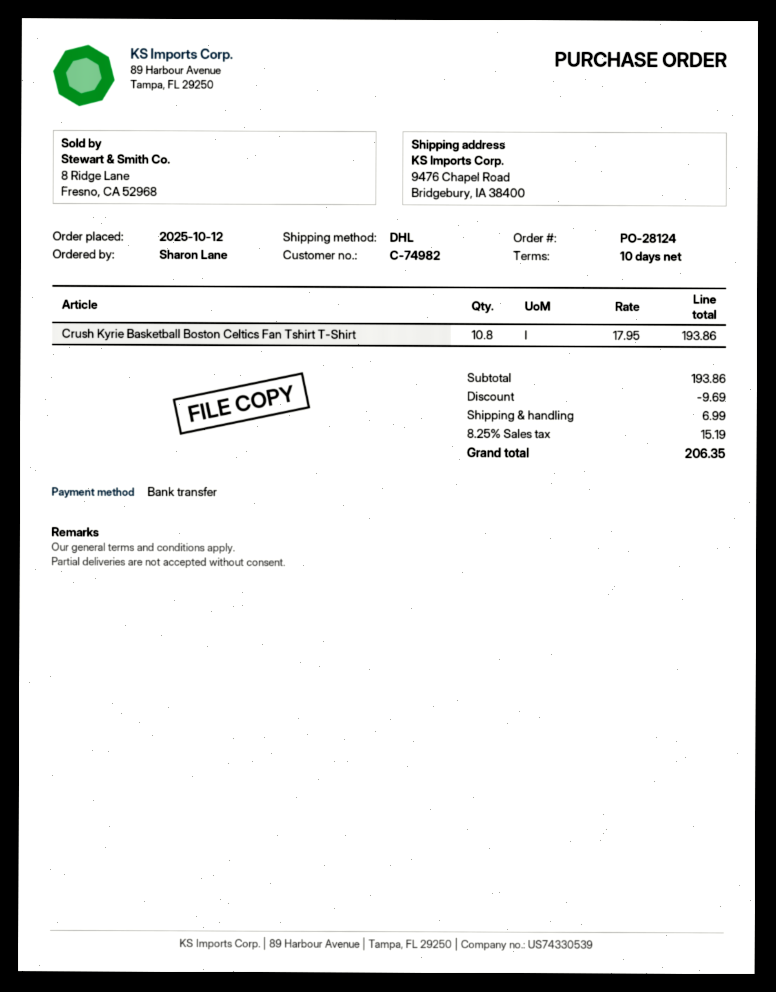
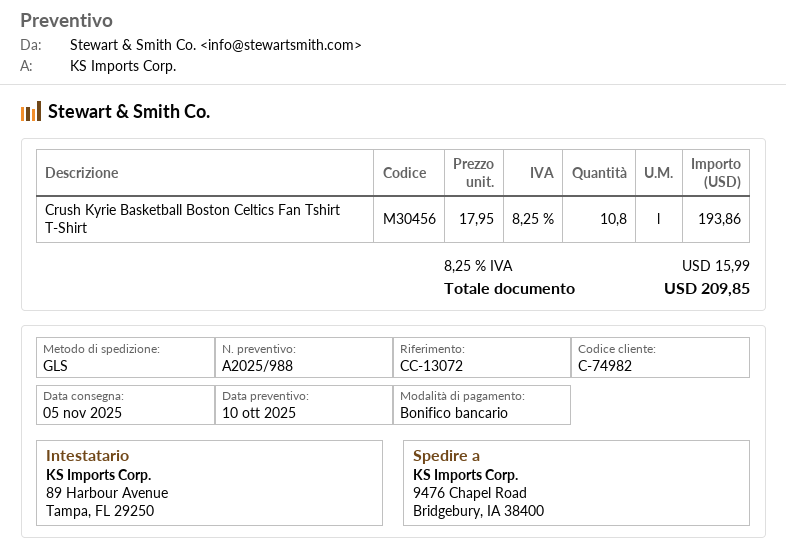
shipping method: DHL -> GLS
discount: 9.69 -> none
shipping: 6.99 -> none
tax: 8.25% = 15.19 -> 8.25% = 15.99
total: 206.35 -> 209.85

